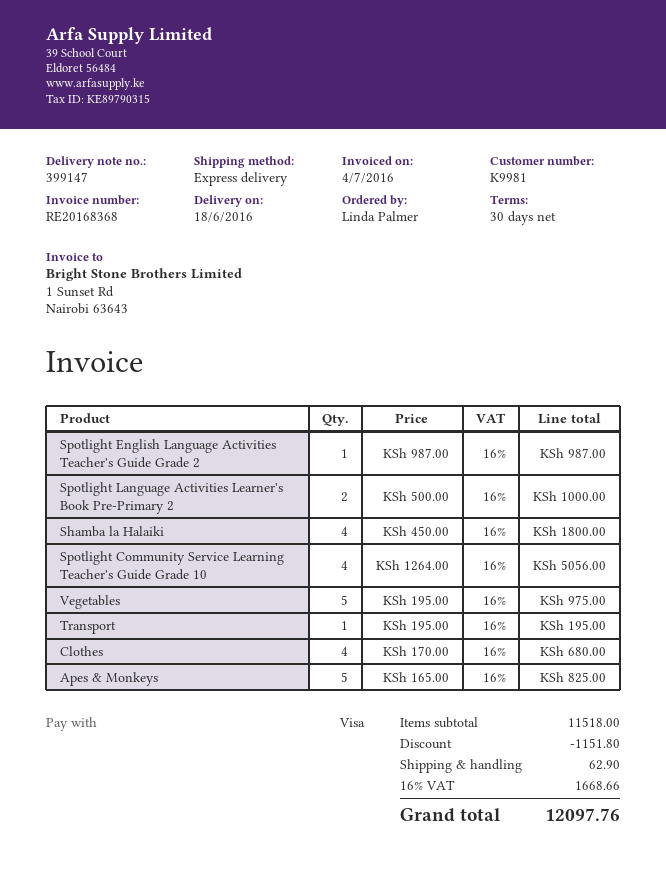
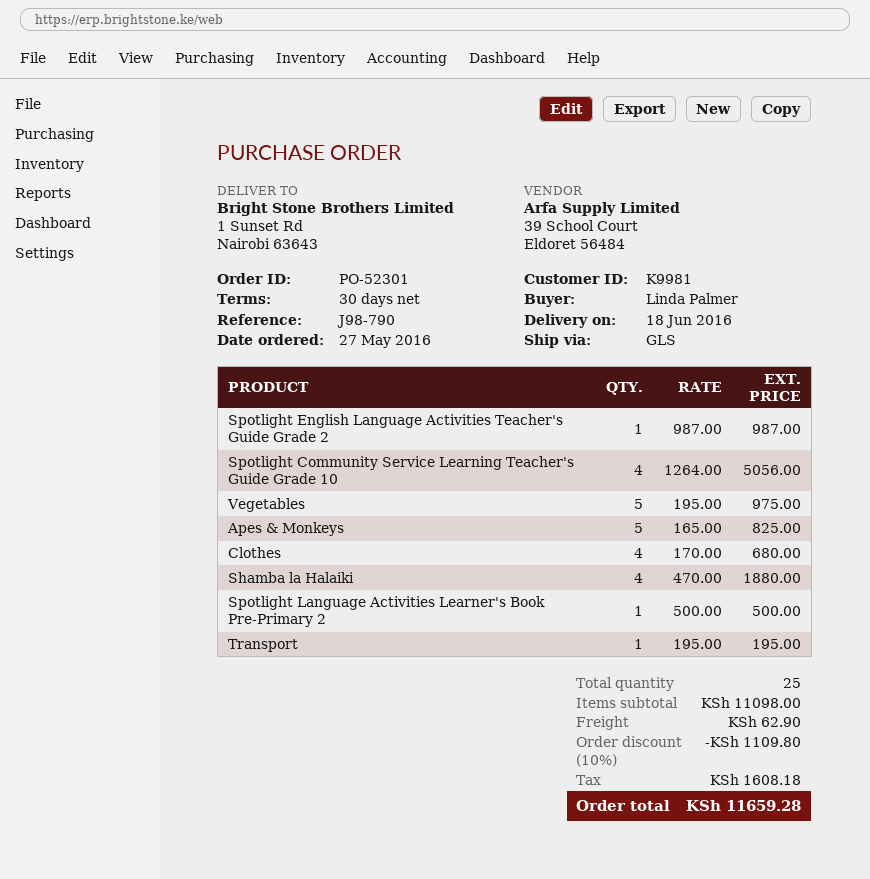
shipping method: express -> GLS
Spotlight Language Activities Learner's Book Pre-Primary 2: 2 x 500.00 = 1000.00 -> 1 x 500.00 = 500.00
Shamba la Halaiki: 4 x 450.00 = 1800.00 -> 4 x 470.00 = 1880.00
subtotal: 11518.00 -> 11098.00
discount: 1151.80 -> 1109.80
tax: 1668.66 -> 1608.18
total: 12097.76 -> 11659.28

